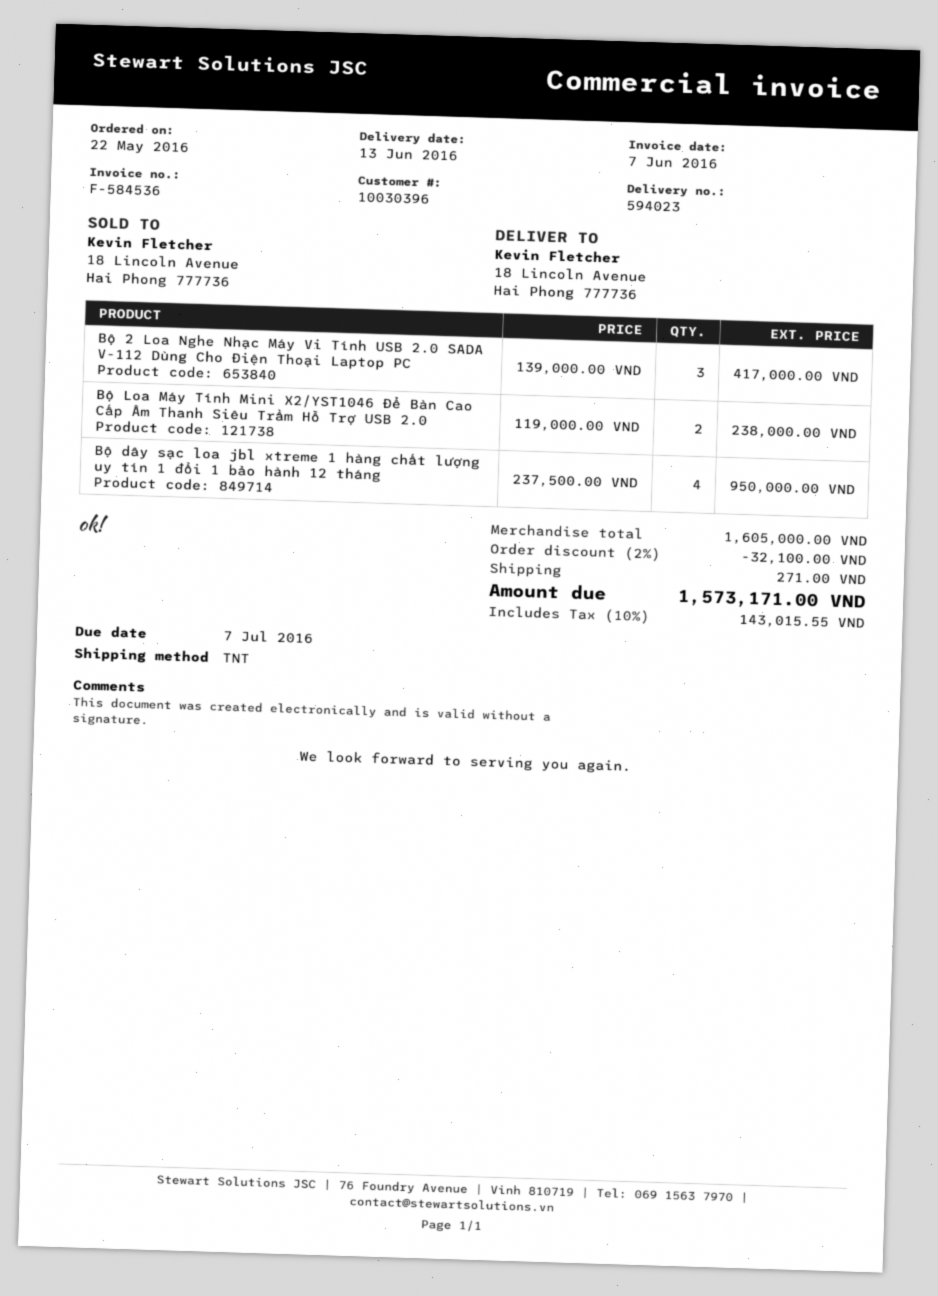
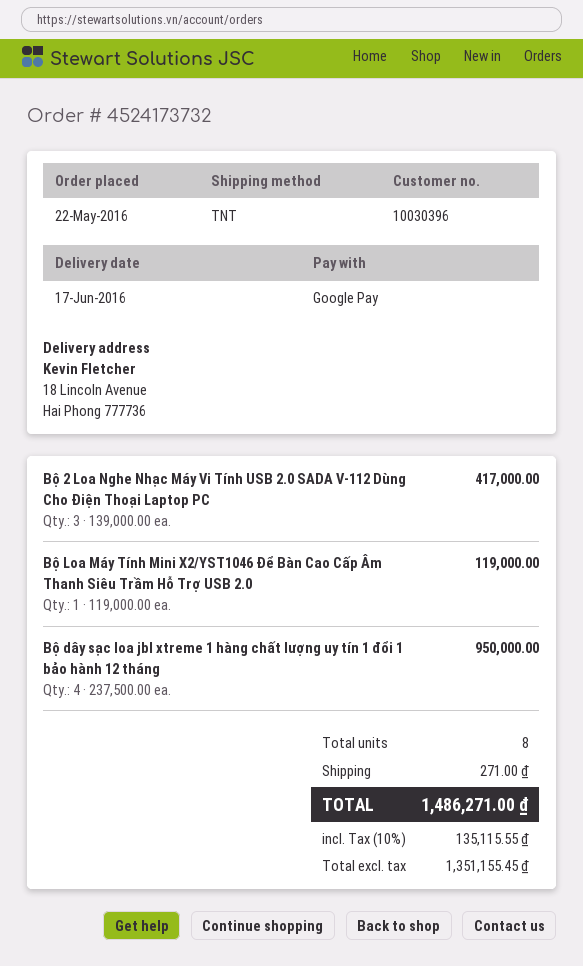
delivery date: 2016-06-13 -> 2016-06-17
Bộ Loa Máy Tính Mini X2/YST1046 Để Bàn Cao Cấp Âm Thanh Siêu Trầm Hỗ Trợ USB 2.0: 2 x 119000.00 = 238000.00 -> 1 x 119000.00 = 119000.00
discount: 2% = 32100.00 -> none
tax: 10% = 143015.55 -> 10% = 135115.55
total: 1573171.00 -> 1486271.00

